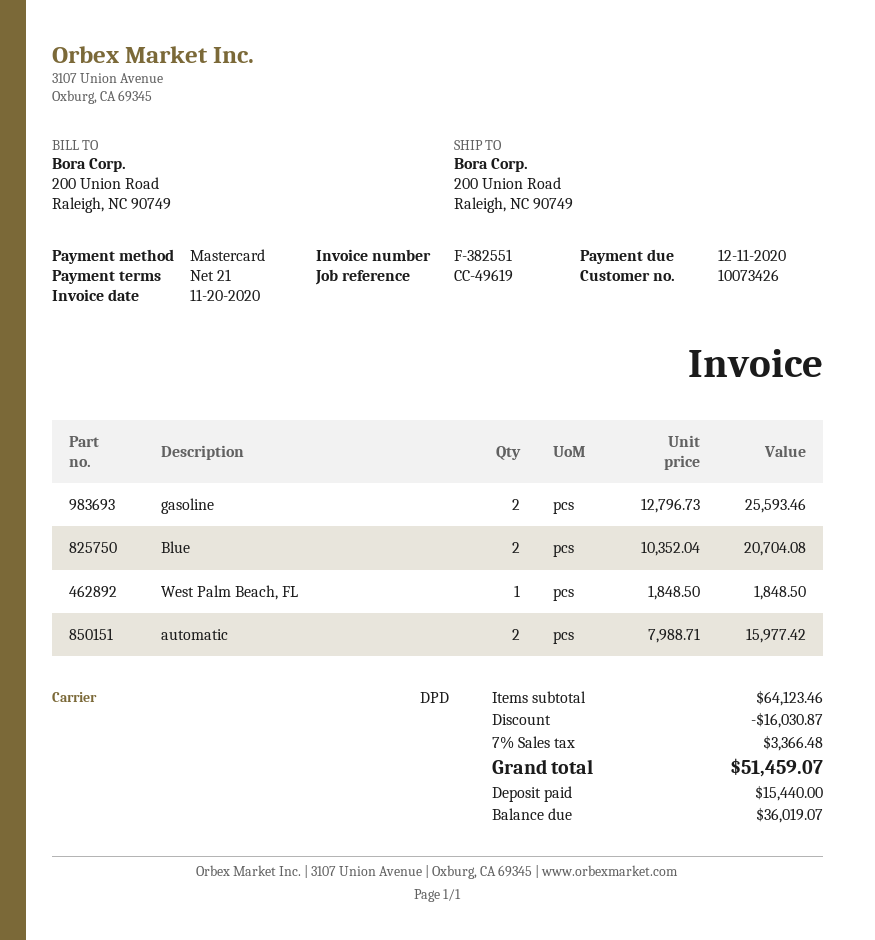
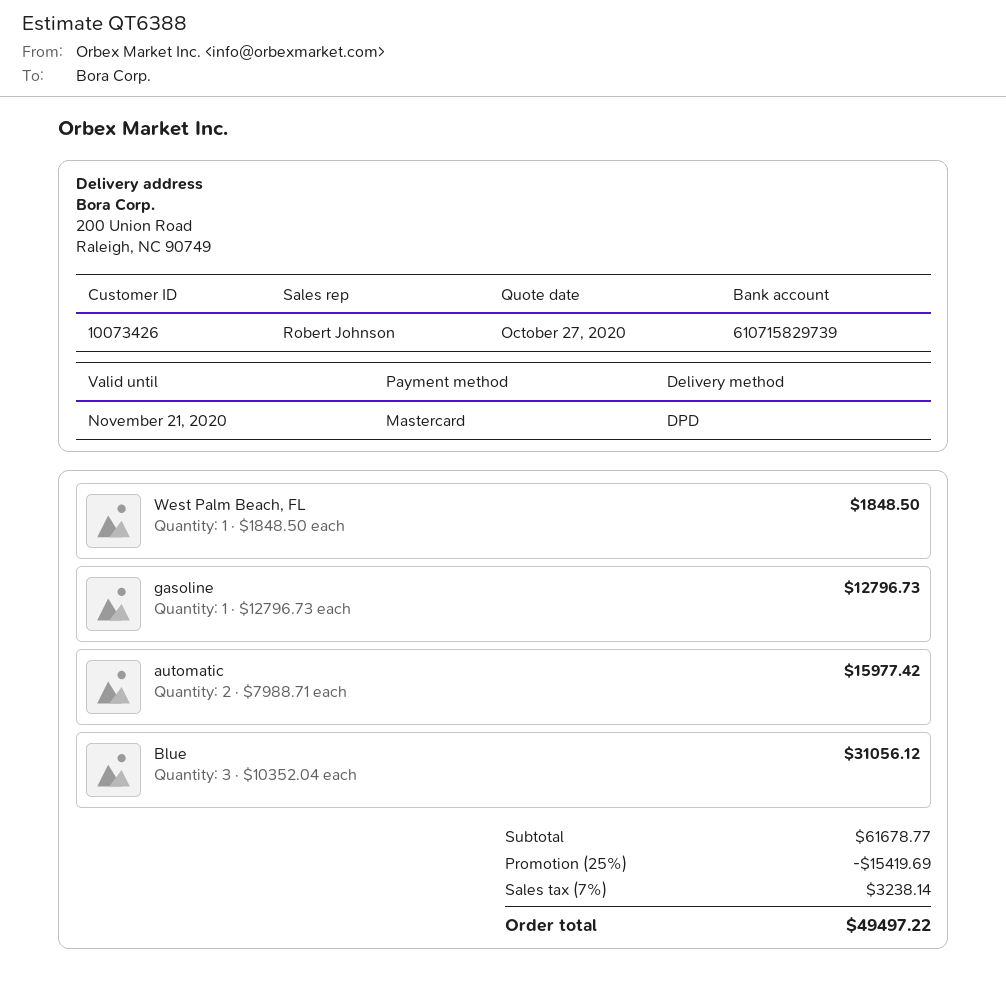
gasoline: 2 x 12796.73 = 25593.46 -> 1 x 12796.73 = 12796.73
Blue: 2 x 10352.04 = 20704.08 -> 3 x 10352.04 = 31056.12
subtotal: 64123.46 -> 61678.77
discount: 16030.87 -> 15419.69
tax: 7% = 3366.48 -> 7% = 3238.14
total: 51459.07 -> 49497.22

